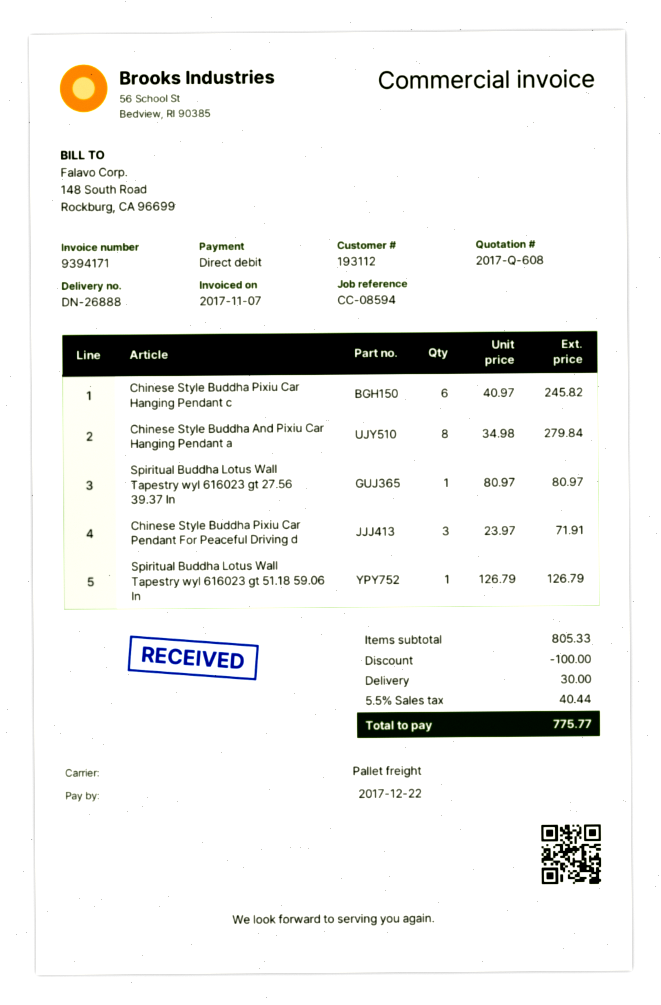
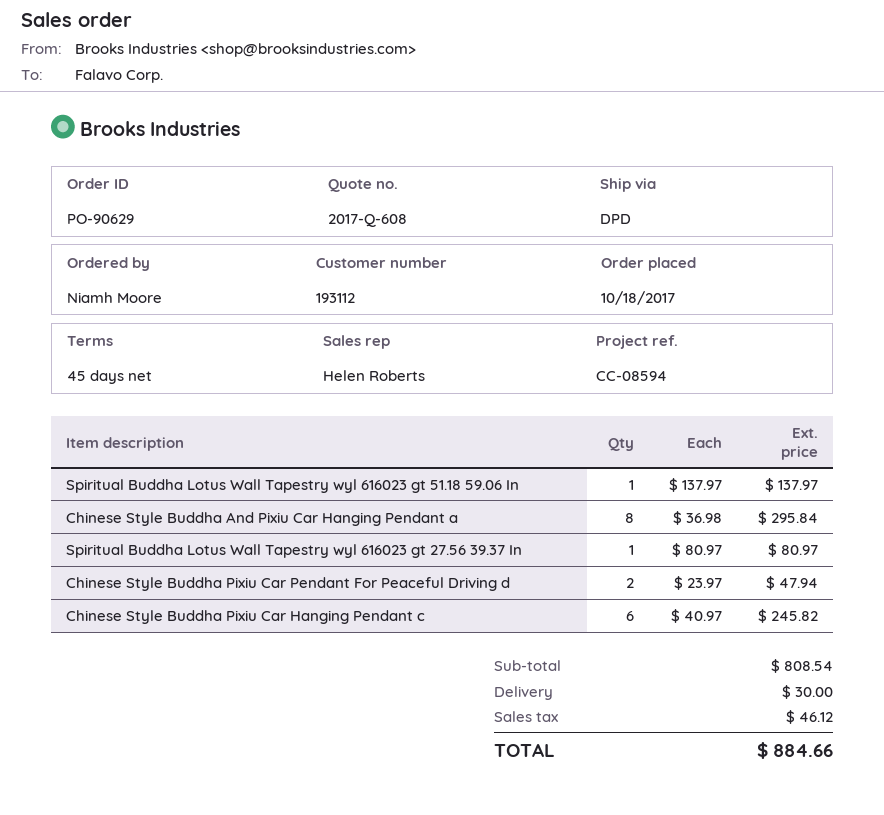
shipping method: pallet freight -> DPD
Chinese Style Buddha And Pixiu Car Hanging Pendant a: 8 x 34.98 = 279.84 -> 8 x 36.98 = 295.84
Chinese Style Buddha Pixiu Car Pendant For Peaceful Driving d: 3 x 23.97 = 71.91 -> 2 x 23.97 = 47.94
Spiritual Buddha Lotus Wall Tapestry wyl 616023 gt 51.18 59.06 In: 1 x 126.79 = 126.79 -> 1 x 137.97 = 137.97
subtotal: 805.33 -> 808.54
discount: 100.00 -> none
tax: 40.44 -> 46.12
total: 775.77 -> 884.66

